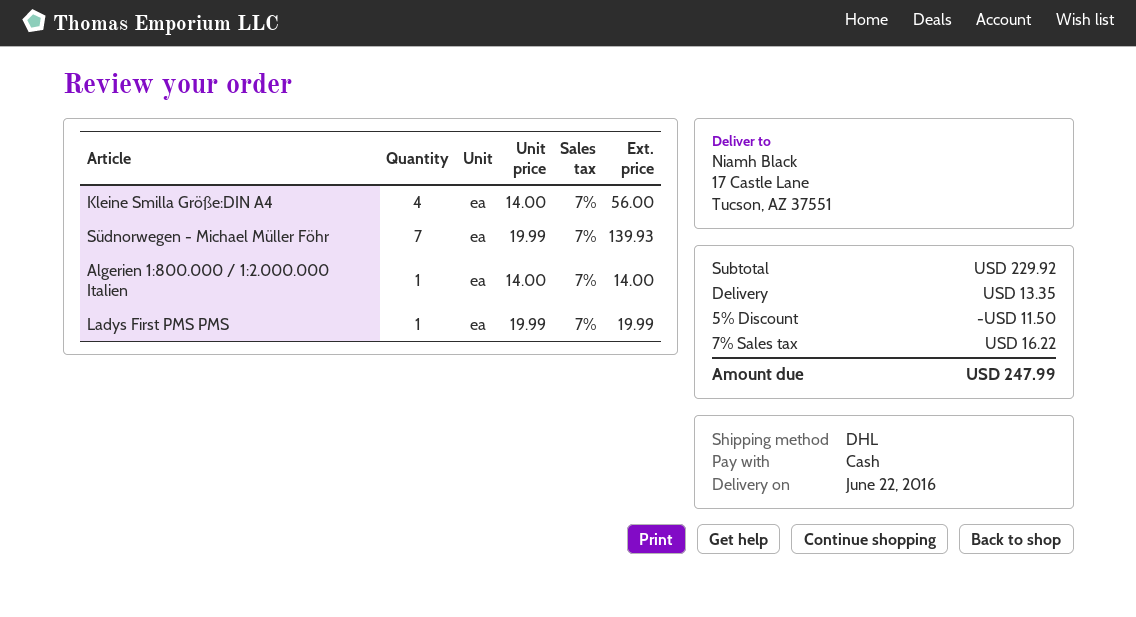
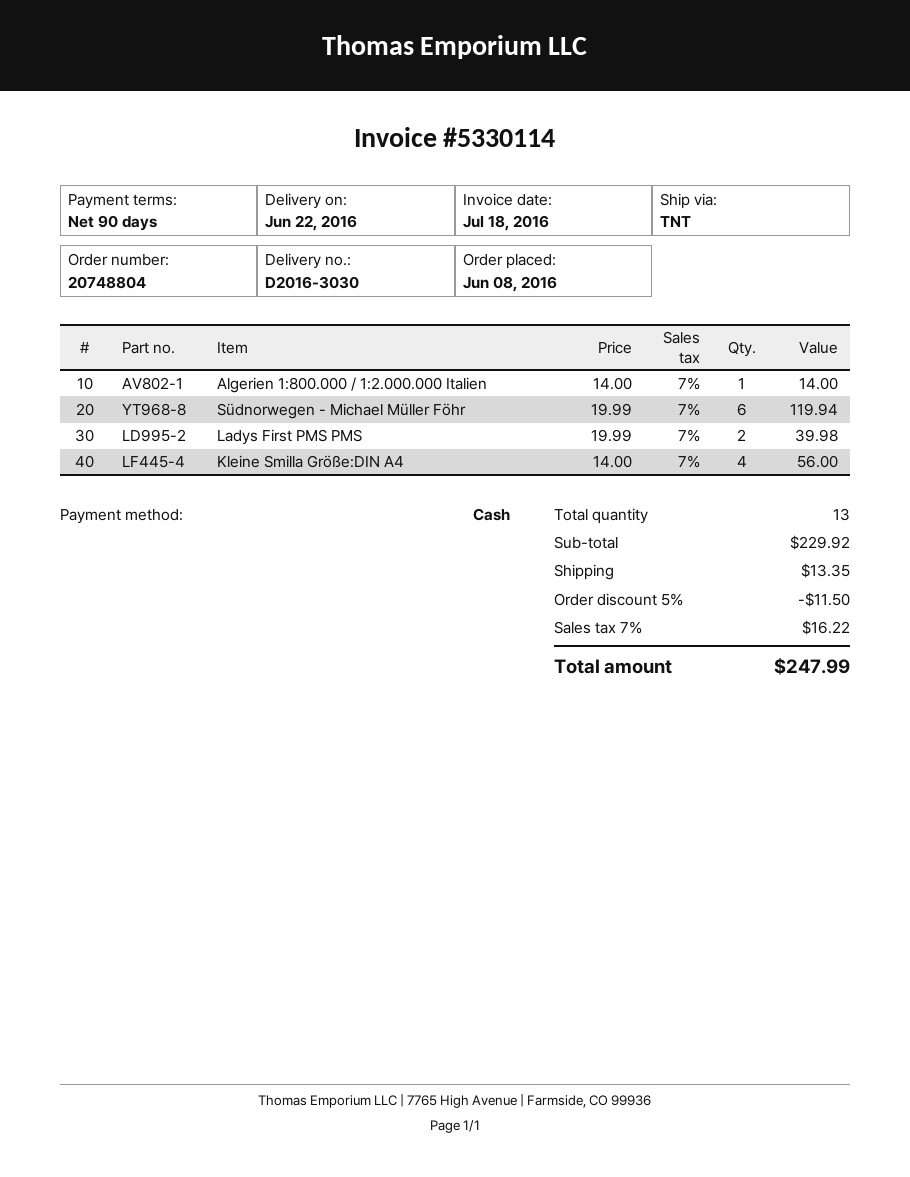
shipping method: DHL -> TNT
Südnorwegen - Michael Müller Föhr: 7 x 19.99 = 139.93 -> 6 x 19.99 = 119.94
Ladys First PMS PMS: 1 x 19.99 = 19.99 -> 2 x 19.99 = 39.98

